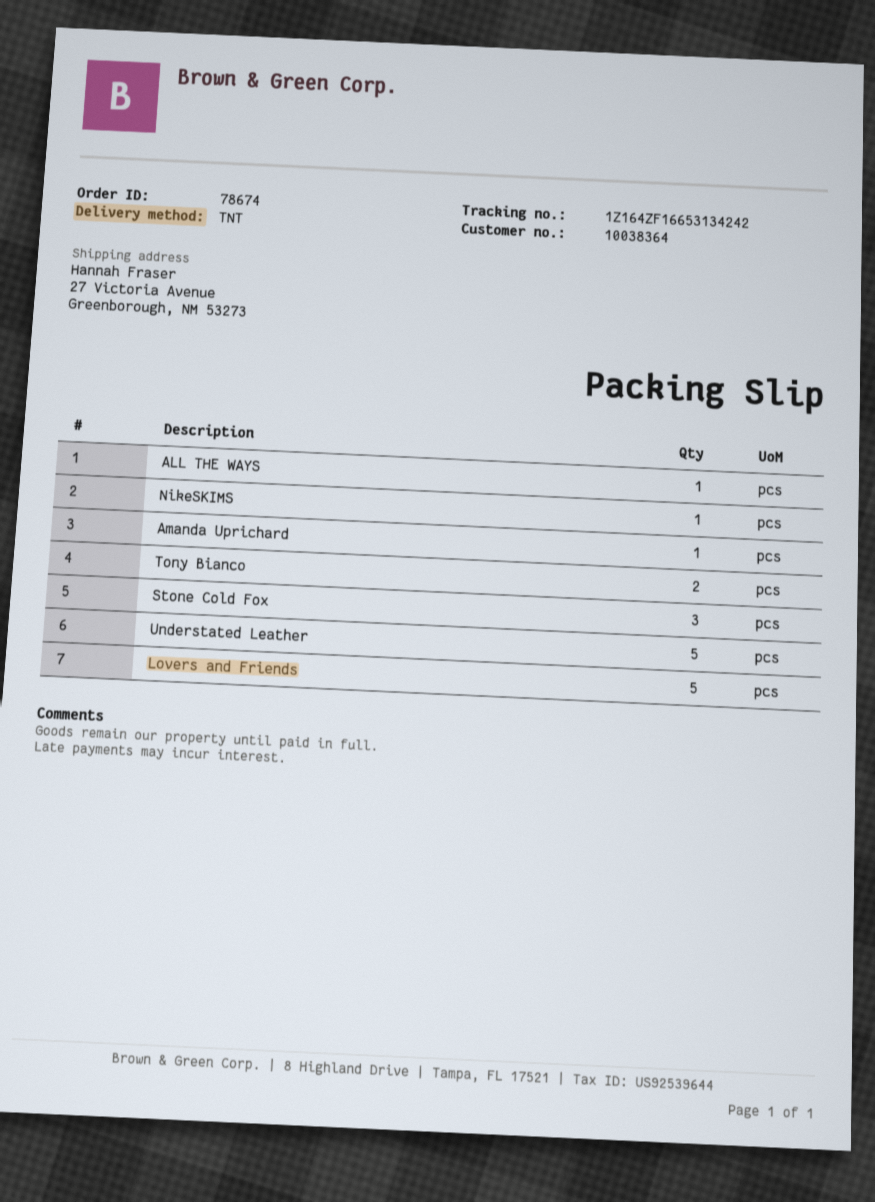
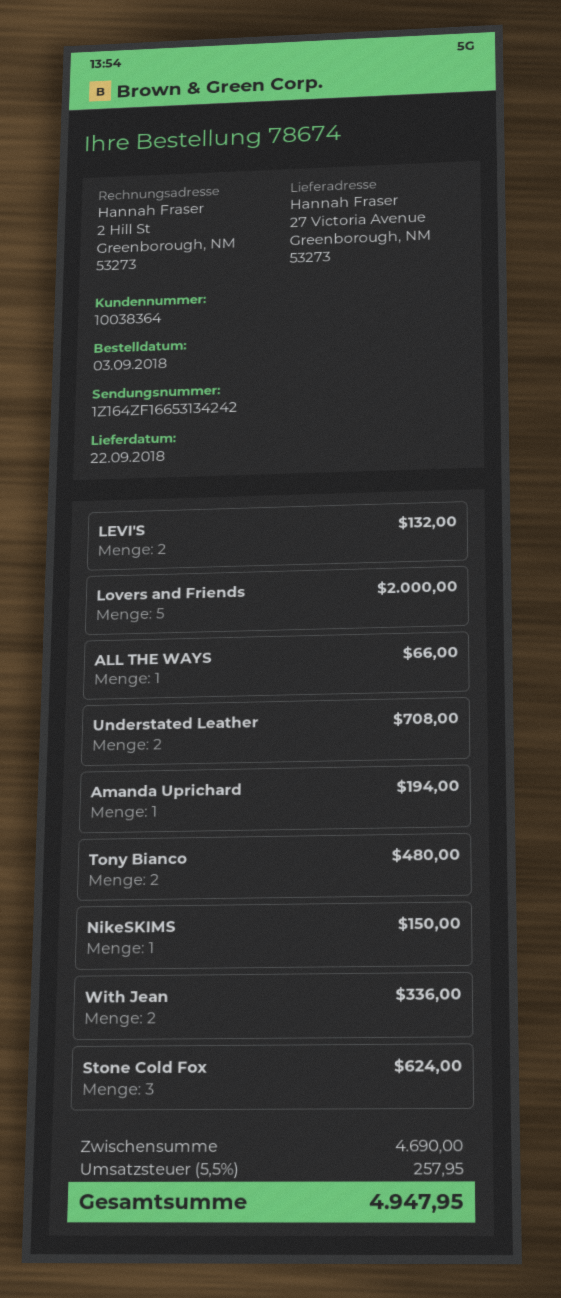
Understated Leather: 5 -> 2
LEVI'S: none -> 2
With Jean: none -> 2

